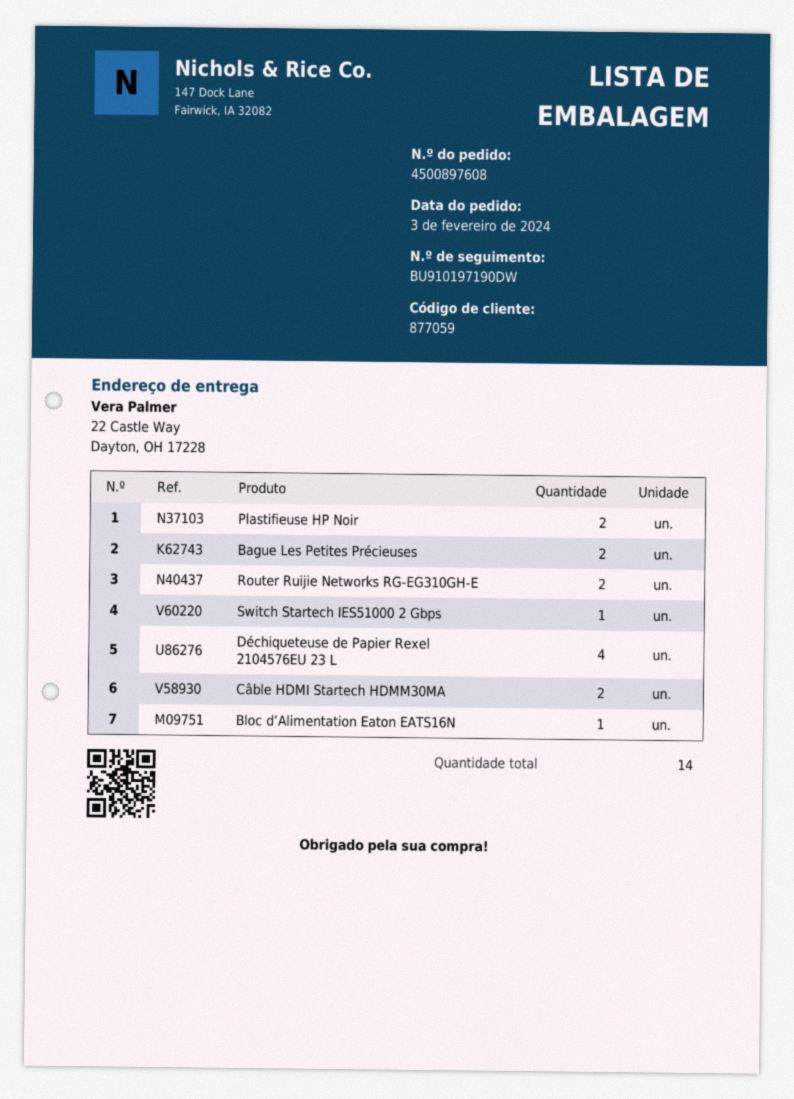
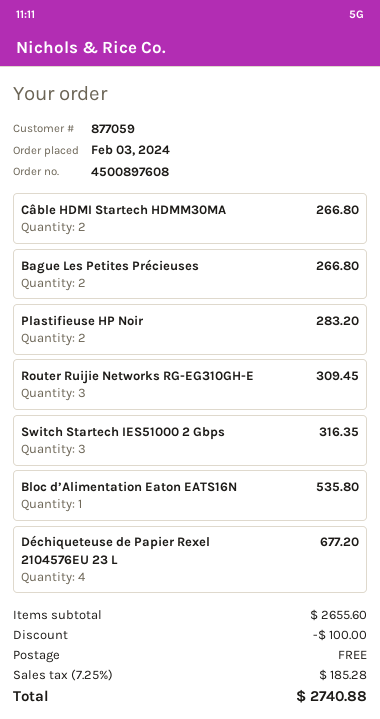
Router Ruijie Networks RG-EG310GH-E: 2 -> 3
Switch Startech IES51000 2 Gbps: 1 -> 3

